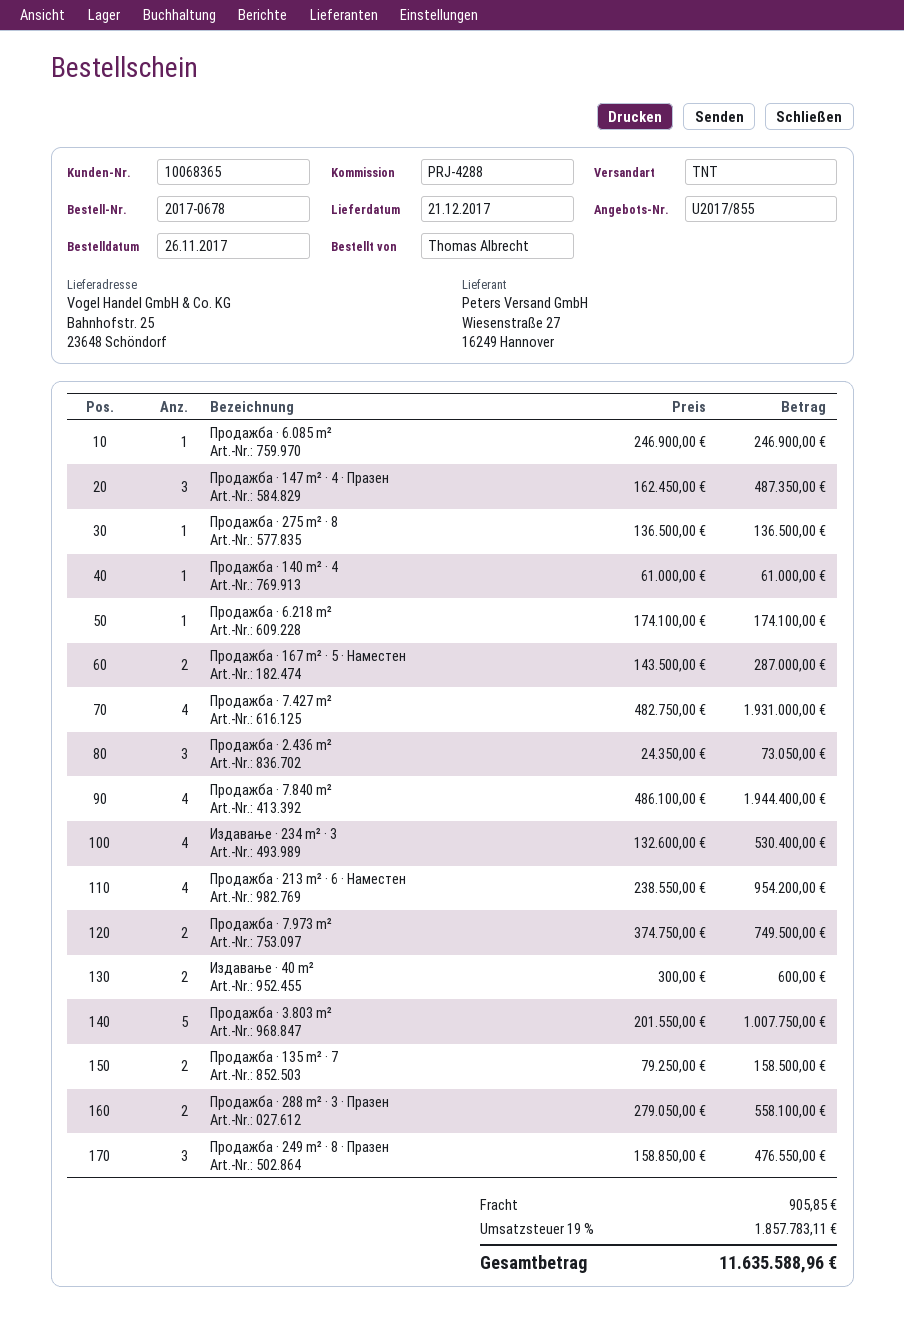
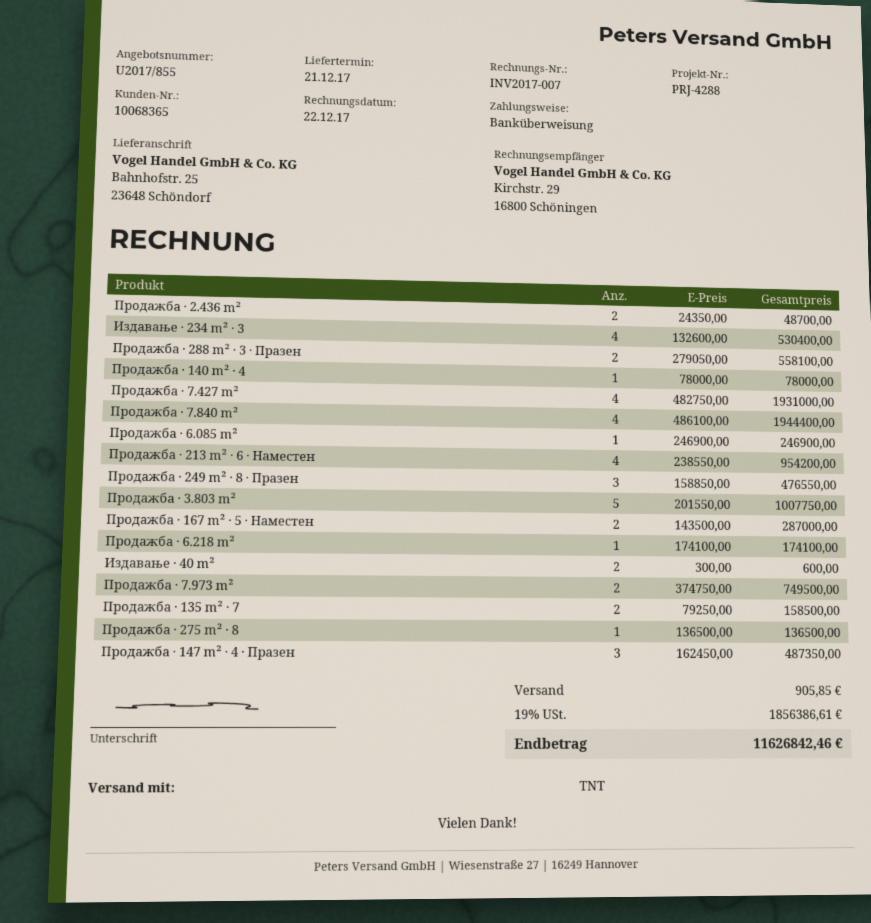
Продажба · 140 m² · 4: 1 x 61000.00 = 61000.00 -> 1 x 78000.00 = 78000.00
Продажба · 2.436 m²: 3 x 24350.00 = 73050.00 -> 2 x 24350.00 = 48700.00
tax: 19% = 1857783.11 -> 19% = 1856386.61
total: 11635588.96 -> 11626842.46

